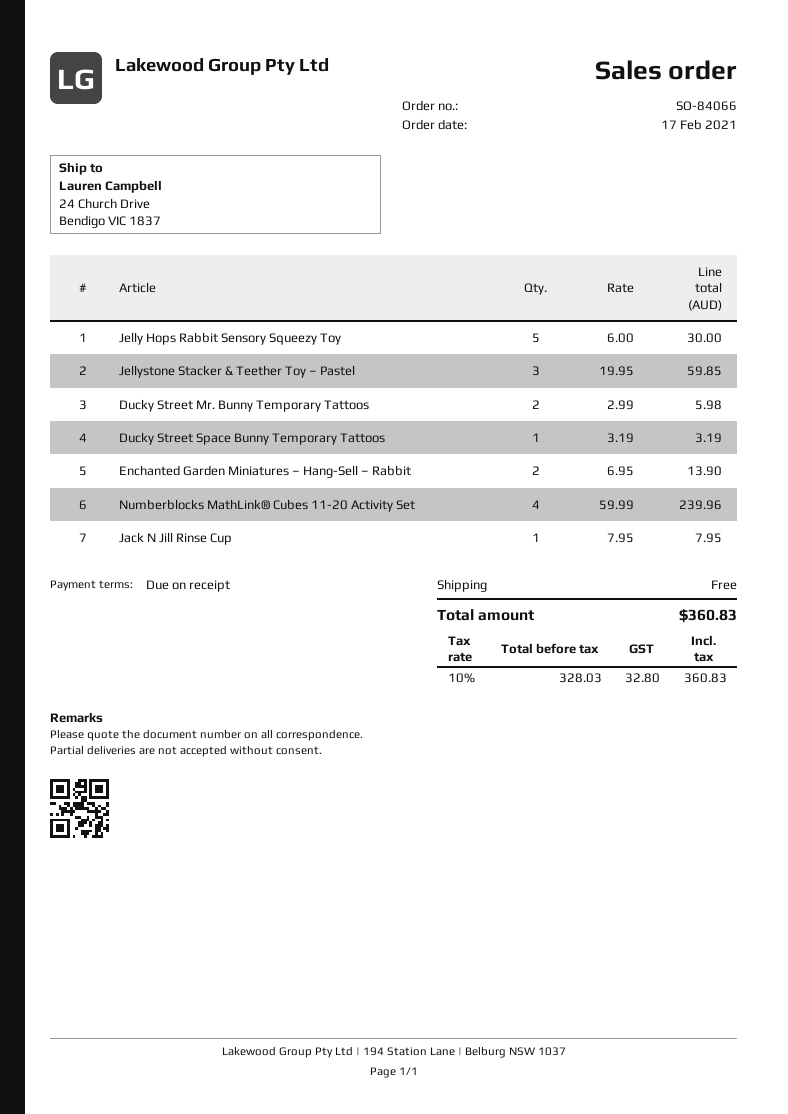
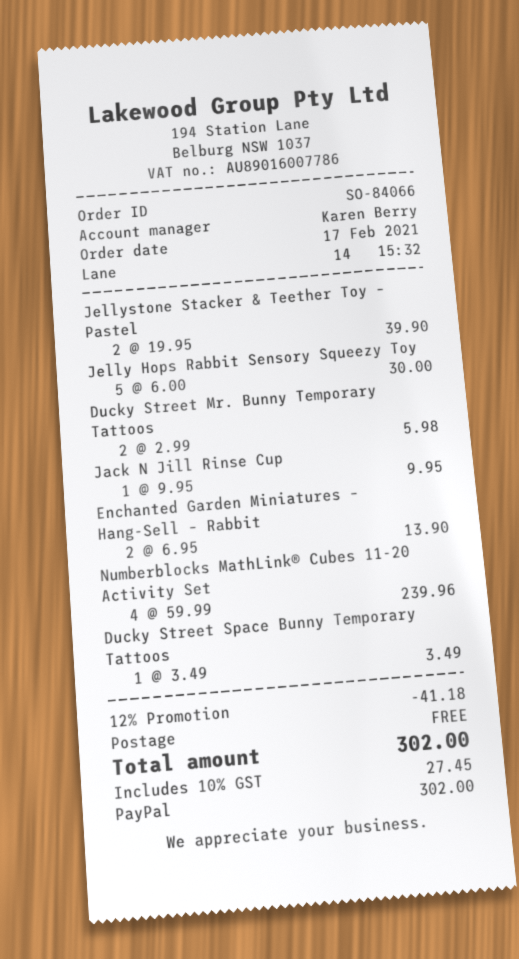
Jellystone Stacker & Teether Toy – Pastel: 3 x 19.95 = 59.85 -> 2 x 19.95 = 39.90
Ducky Street Space Bunny Temporary Tattoos: 1 x 3.19 = 3.19 -> 1 x 3.49 = 3.49
Jack N Jill Rinse Cup: 1 x 7.95 = 7.95 -> 1 x 9.95 = 9.95
discount: none -> 12% = 41.18
tax: 10% = 32.80 -> 10% = 27.45
total: 360.83 -> 302.00

